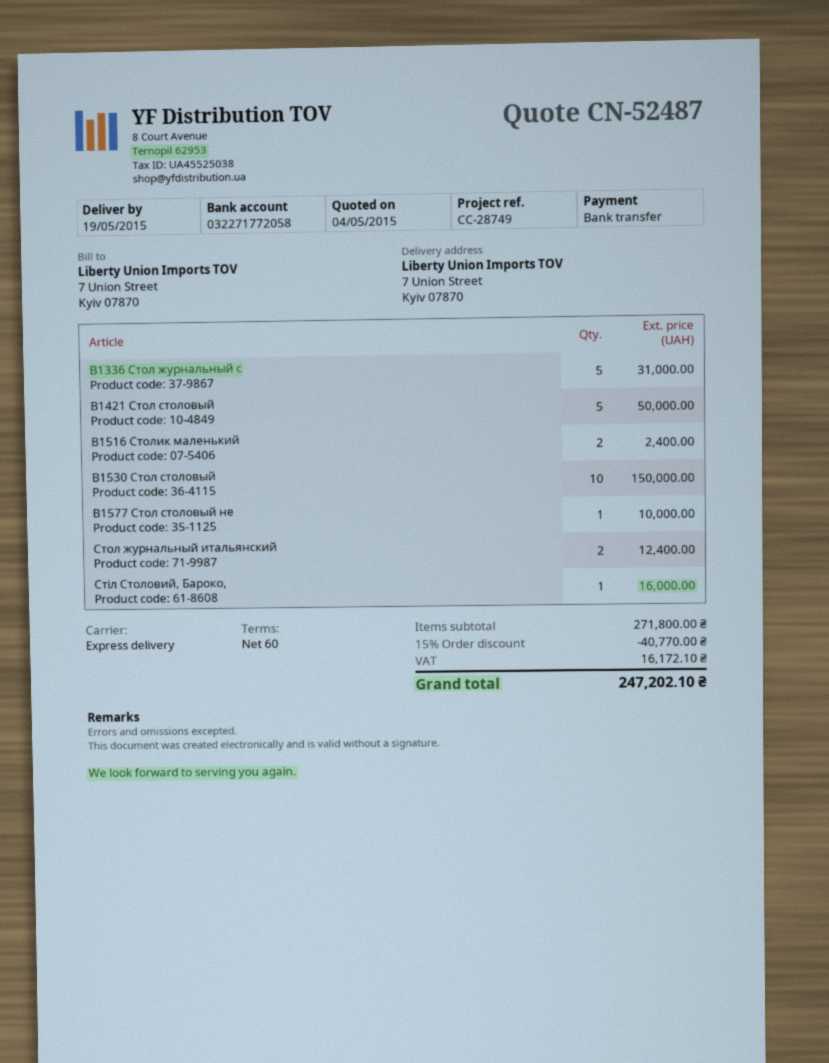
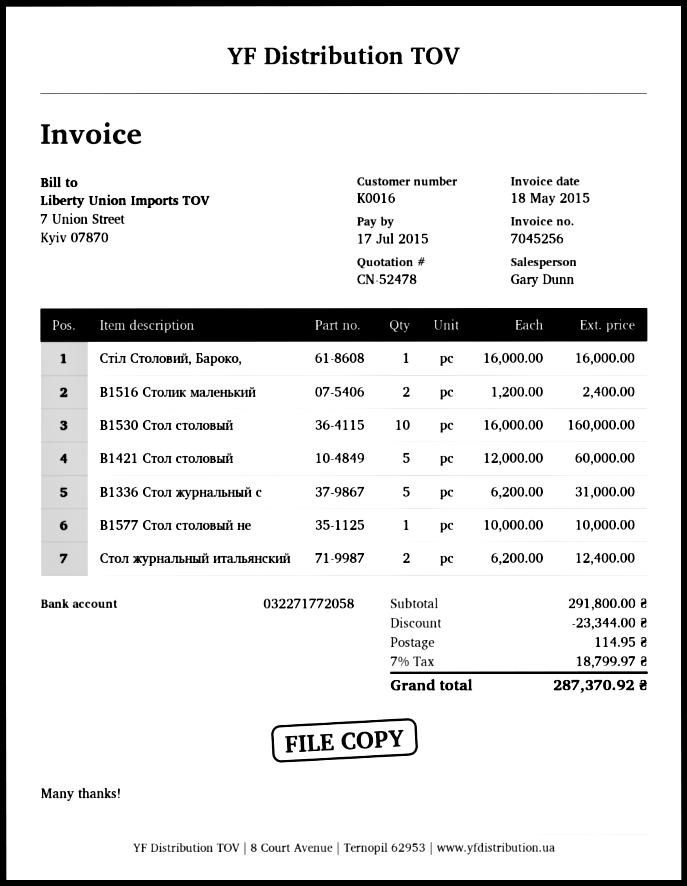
quote number: CN-52487 -> CN-52478
В1421 Стол столовый: 5 for 50000.00 -> 5 for 60000.00
В1530 Стол столовый: 10 for 150000.00 -> 10 for 160000.00
subtotal: 271800.00 -> 291800.00
discount: 40770.00 -> 23344.00
shipping: none -> 114.95
tax: 16172.10 -> 18799.97
total: 247202.10 -> 287370.92

